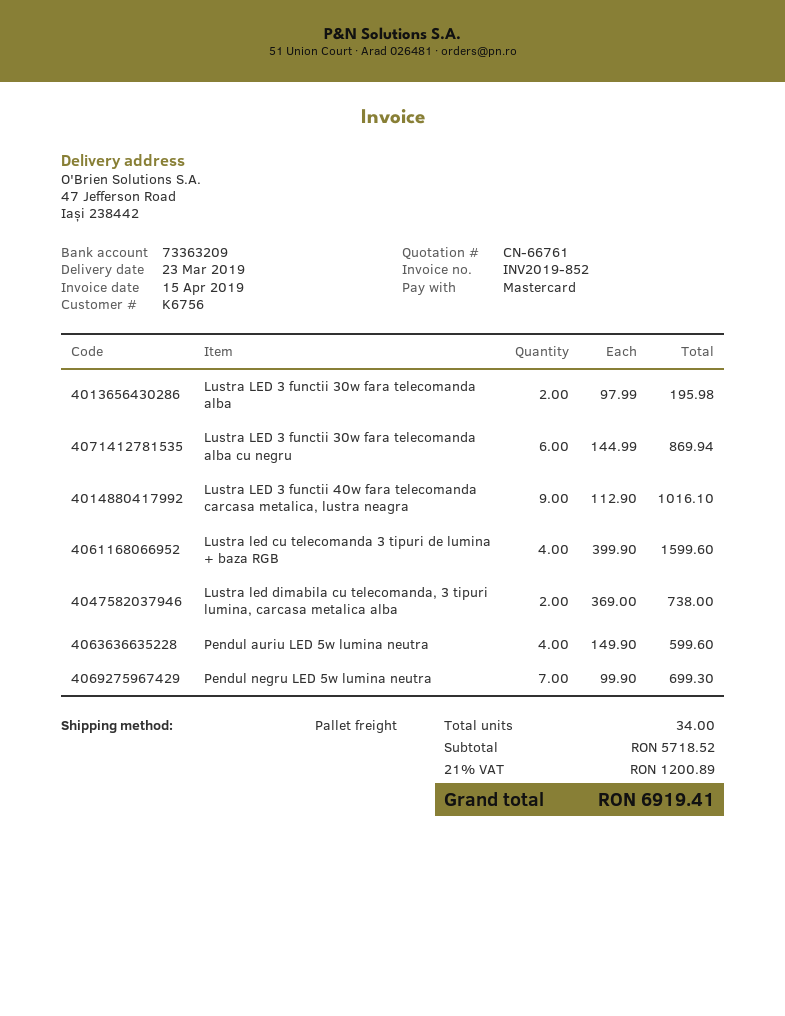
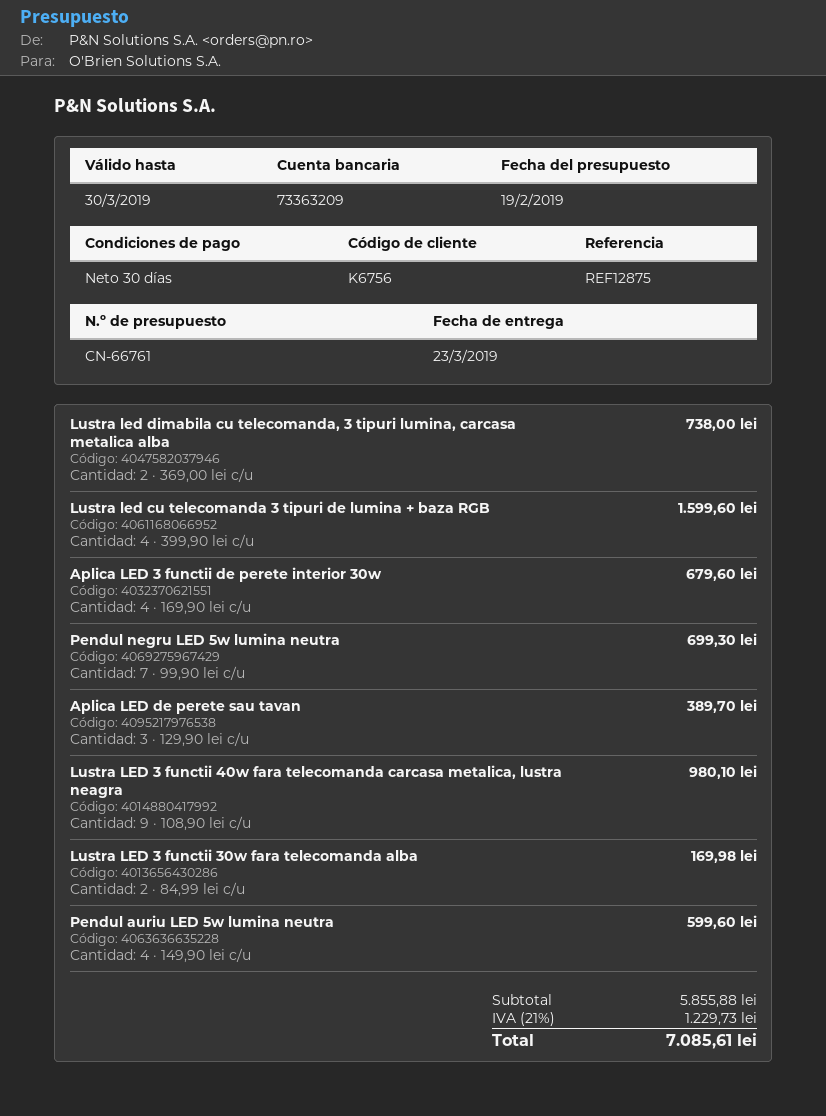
Lustra LED 3 functii 30w fara telecomanda alba: 2 x 97.99 = 195.98 -> 2 x 84.99 = 169.98
Lustra LED 3 functii 30w fara telecomanda alba cu negru: 6 x 144.99 = 869.94 -> none
Lustra LED 3 functii 40w fara telecomanda carcasa metalica, lustra neagra: 9 x 112.90 = 1016.10 -> 9 x 108.90 = 980.10
Aplica LED 3 functii de perete interior 30w: none -> 4 x 169.90 = 679.60
Aplica LED de perete sau tavan: none -> 3 x 129.90 = 389.70
subtotal: 5718.52 -> 5855.88
tax: 21% = 1200.89 -> 21% = 1229.73
total: 6919.41 -> 7085.61

